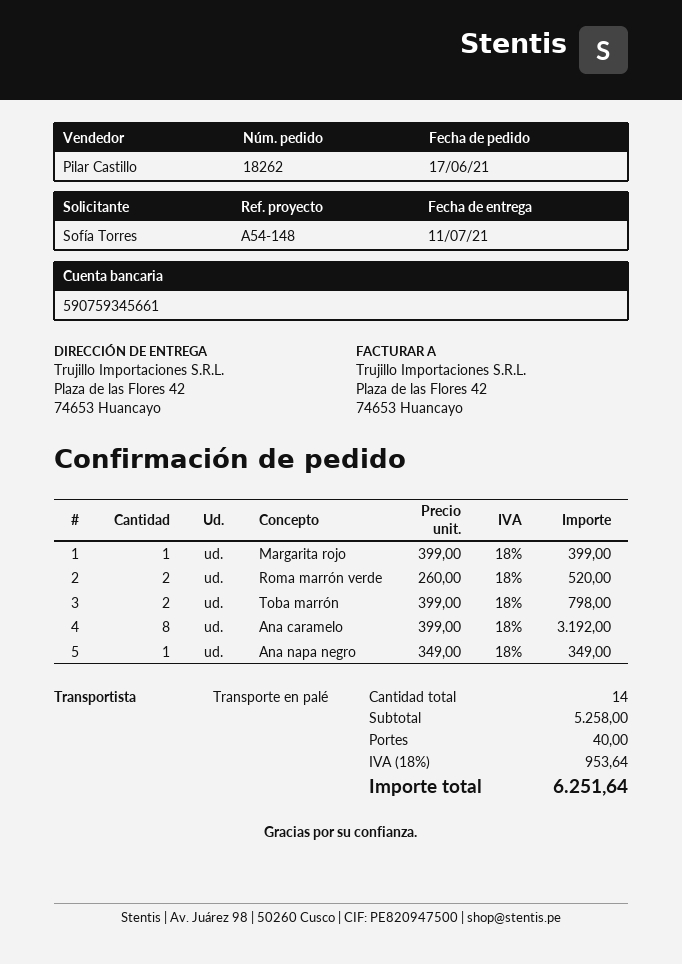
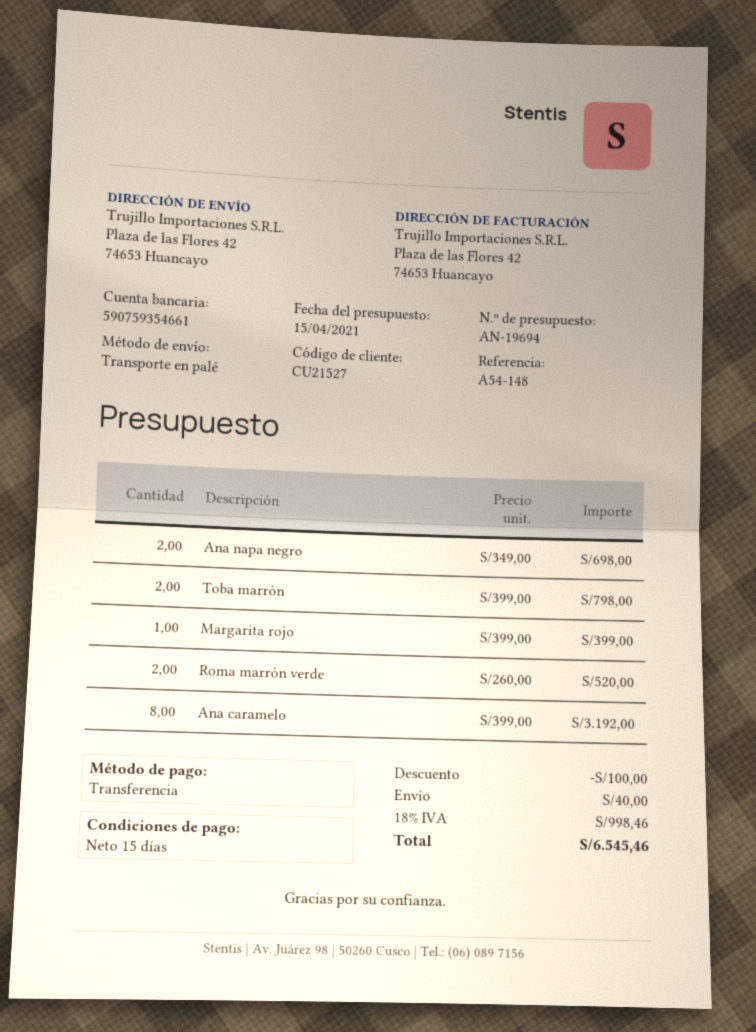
bank account: 590759345661 -> 590759354661
Ana napa negro: 1 x 349.00 = 349.00 -> 2 x 349.00 = 698.00
discount: none -> 100.00
tax: 18% = 953.64 -> 18% = 998.46
total: 6251.64 -> 6545.46

